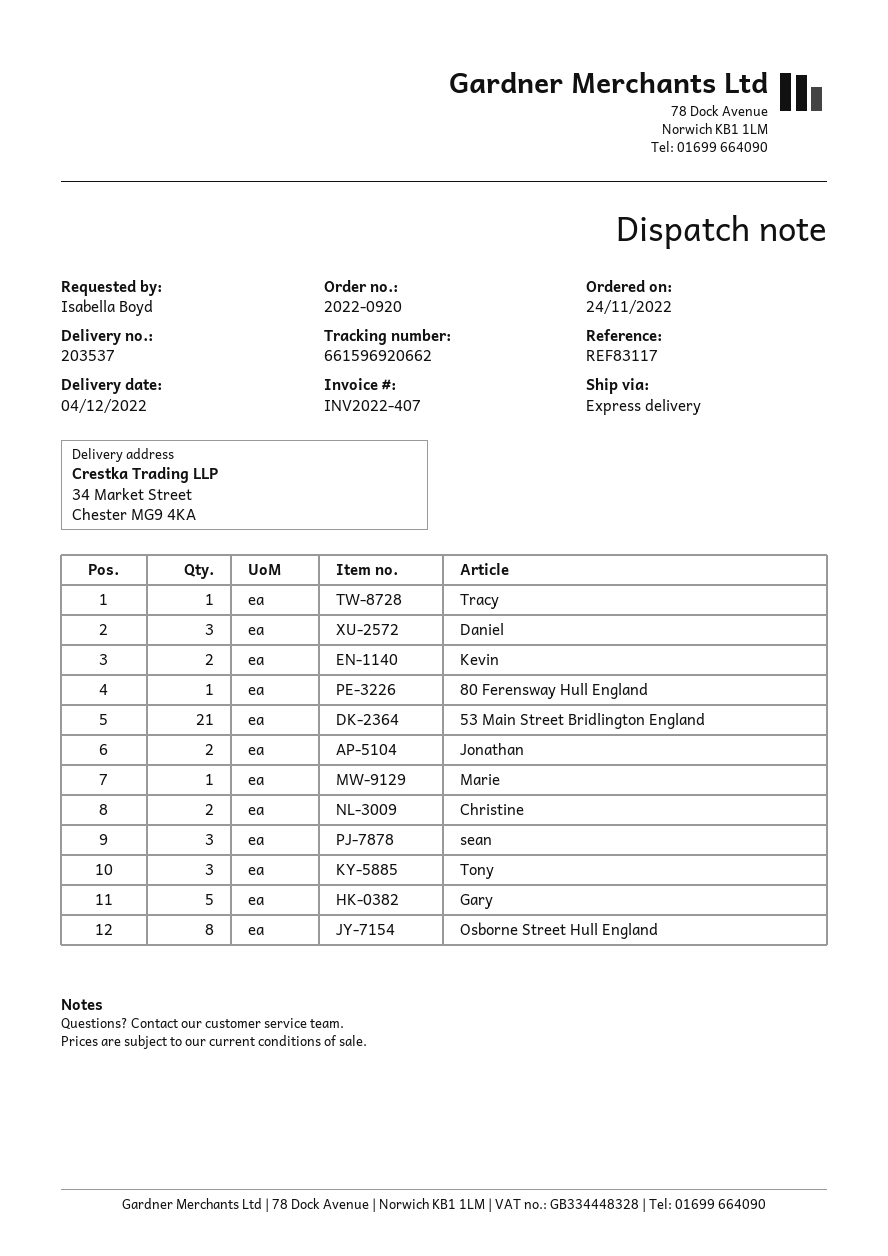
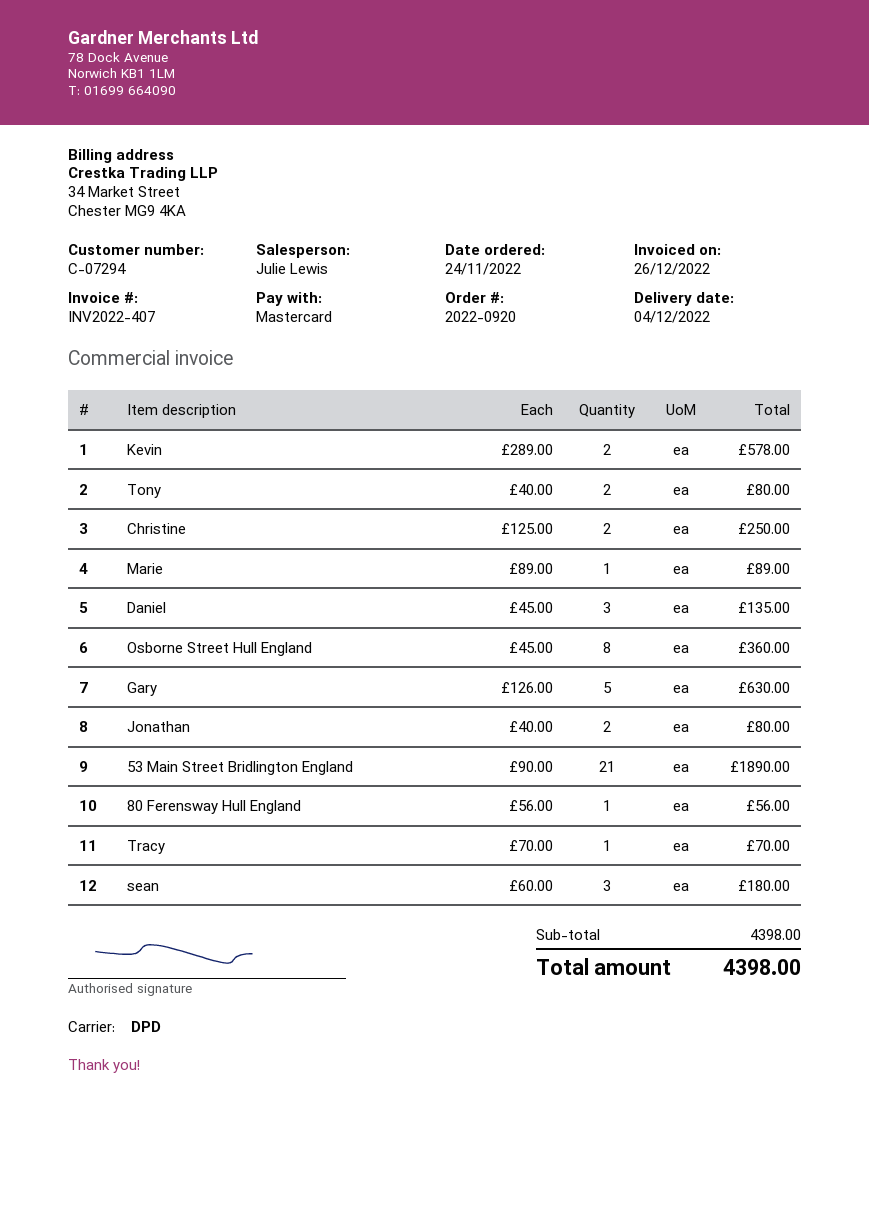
shipping method: express -> DPD
Tony: 3 -> 2

